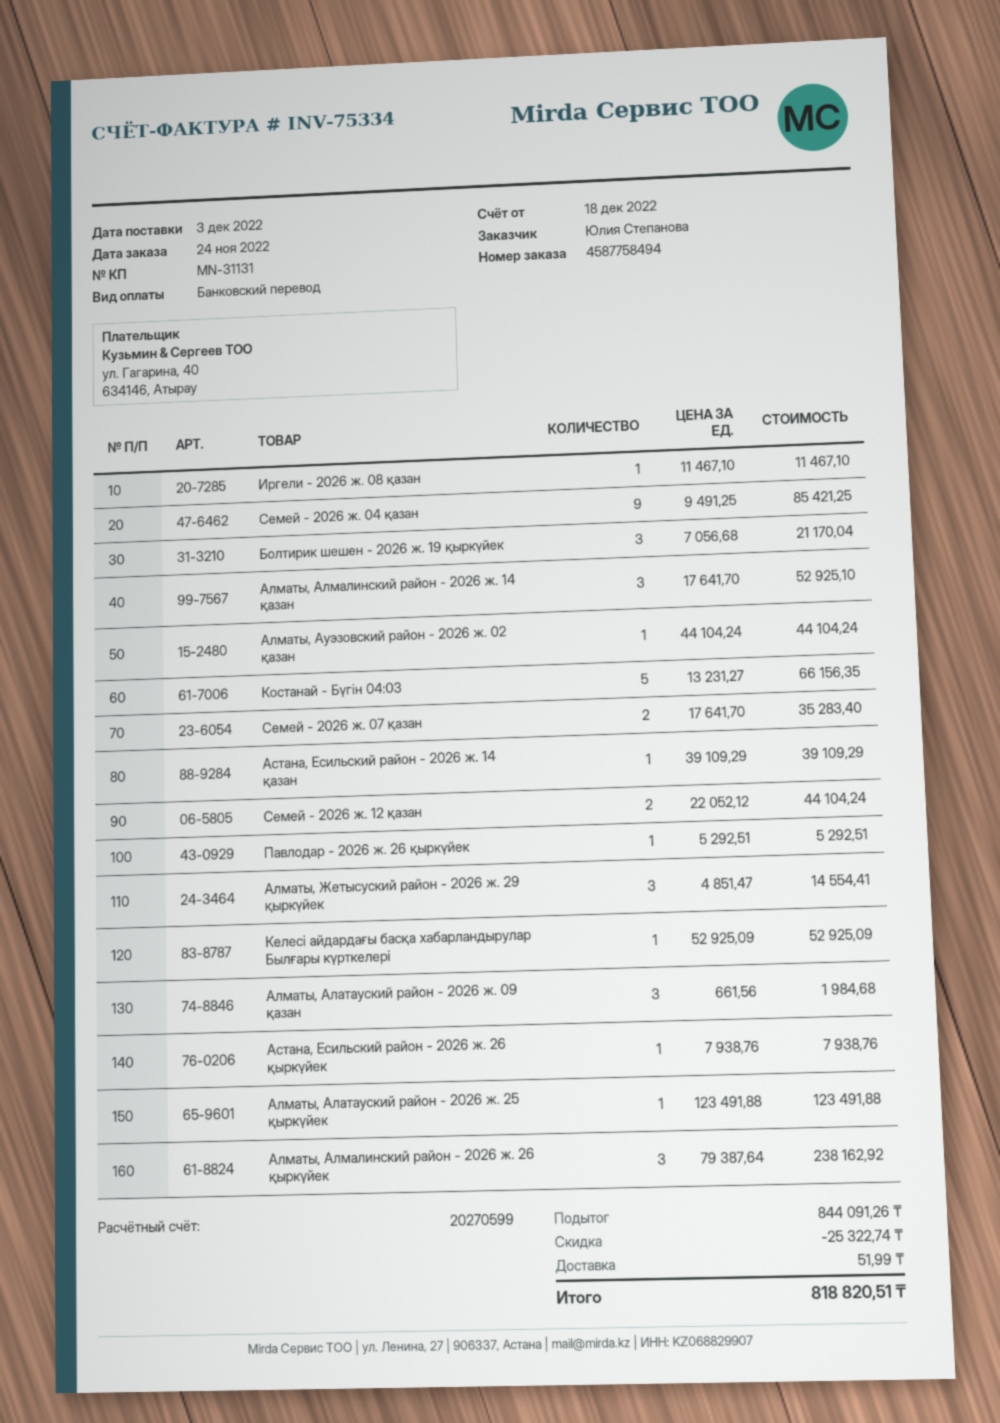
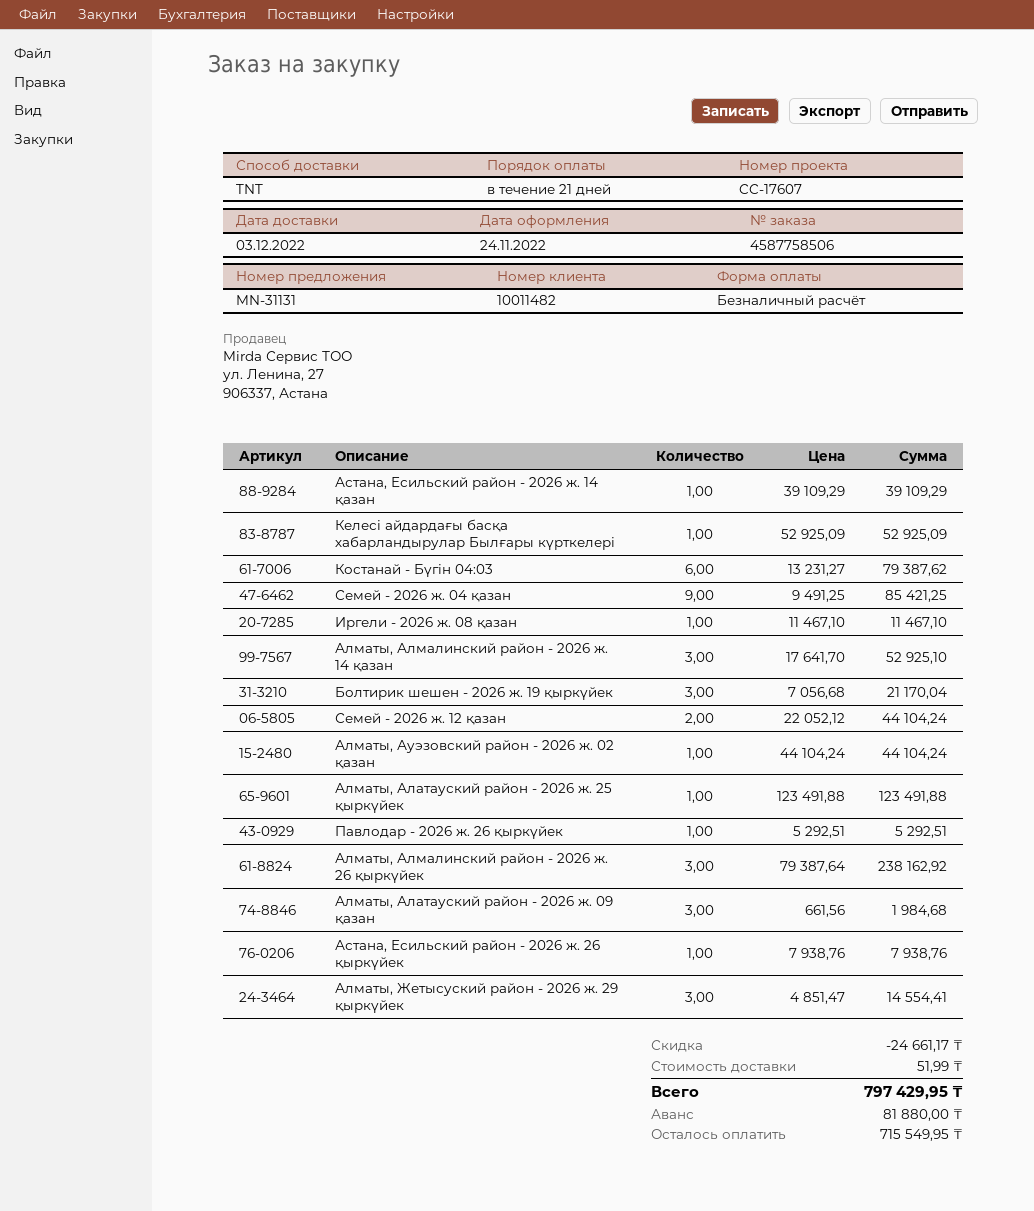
order number: 4587758494 -> 4587758506
Костанай - Бүгін 04:03: 5 x 13231.27 = 66156.35 -> 6 x 13231.27 = 79387.62
Семей - 2026 ж. 07 қазан: 2 x 17641.70 = 35283.40 -> none
discount: 25322.74 -> 24661.17
total: 818820.51 -> 797429.95

